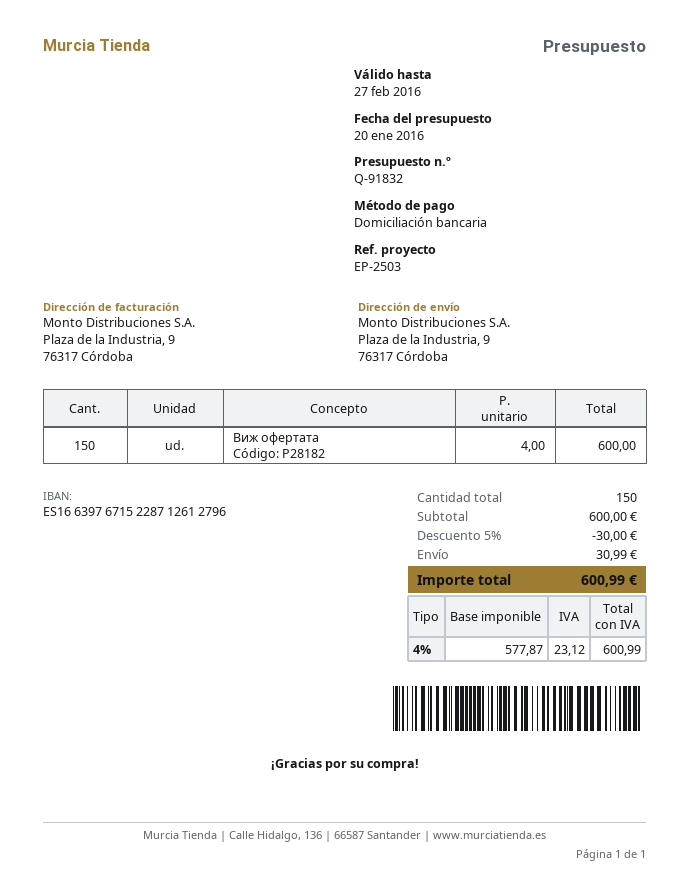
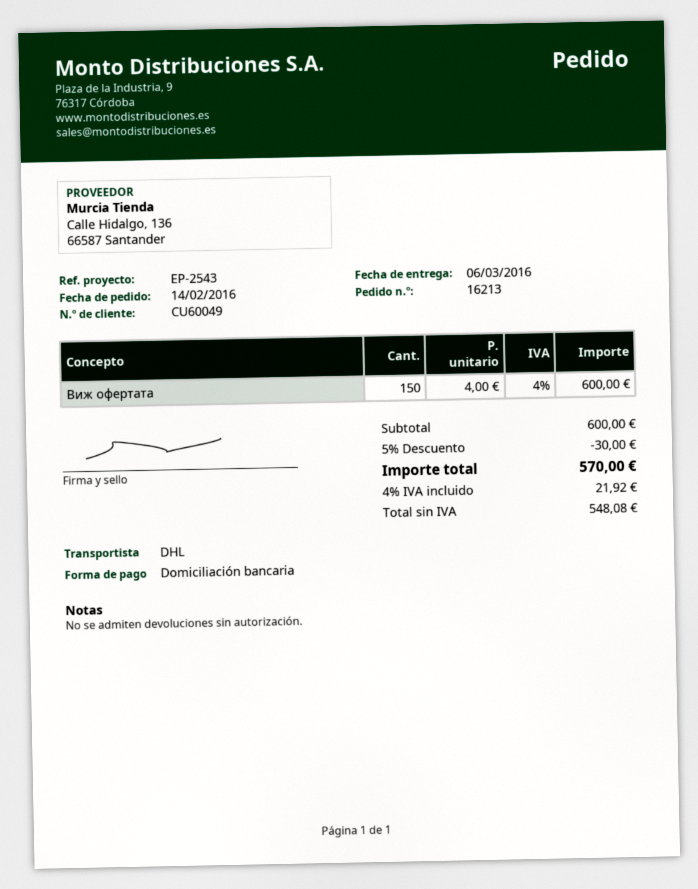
reference: EP-2503 -> EP-2543
shipping: 30.99 -> none
net: 577.87 -> 548.08
tax: 4% = 23.12 -> 4% = 21.92
total: 600.99 -> 570.00

